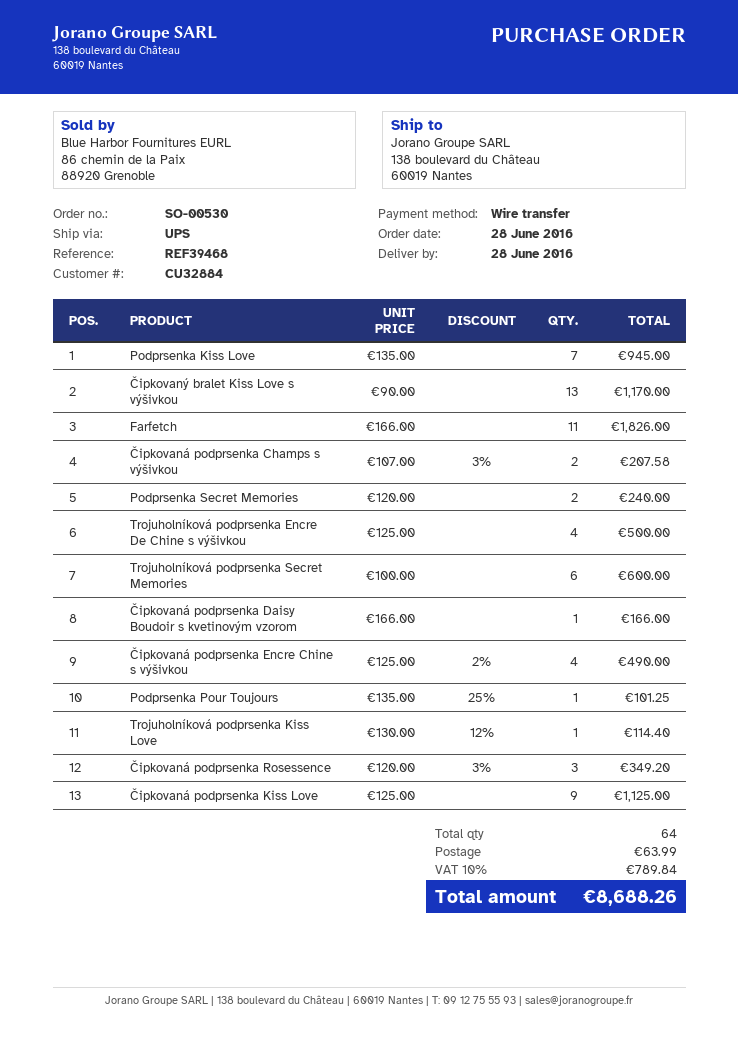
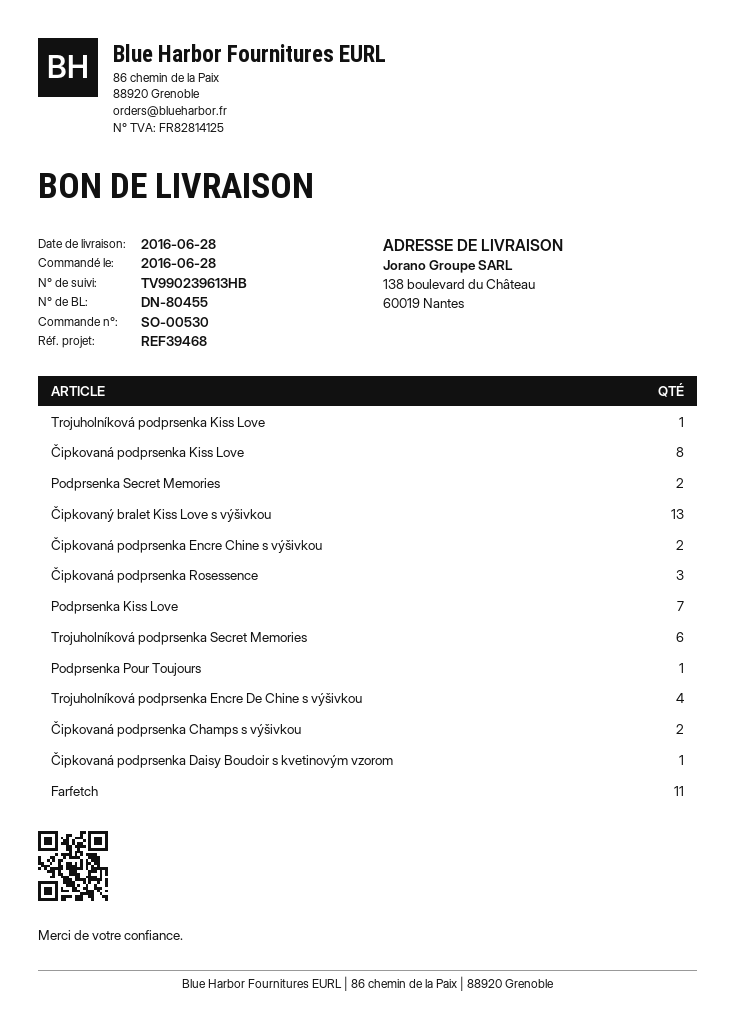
Čipkovaná podprsenka Encre Chine s výšivkou: 4 -> 2
Čipkovaná podprsenka Kiss Love: 9 -> 8

